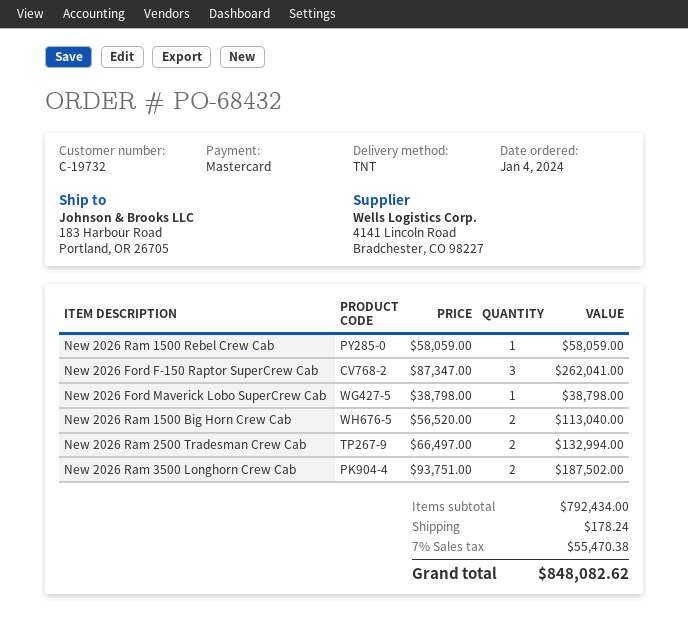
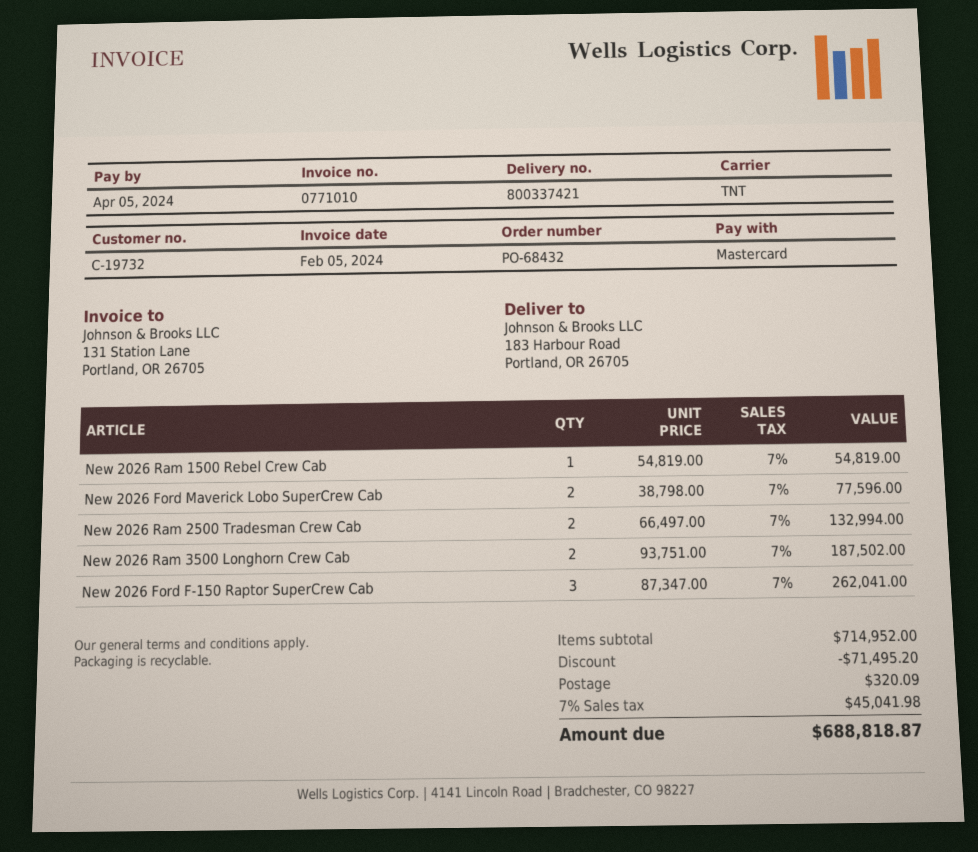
New 2026 Ram 1500 Rebel Crew Cab: 1 x 58059.00 = 58059.00 -> 1 x 54819.00 = 54819.00
New 2026 Ford Maverick Lobo SuperCrew Cab: 1 x 38798.00 = 38798.00 -> 2 x 38798.00 = 77596.00
New 2026 Ram 1500 Big Horn Crew Cab: 2 x 56520.00 = 113040.00 -> none
subtotal: 792434.00 -> 714952.00
discount: none -> 71495.20
shipping: 178.24 -> 320.09
tax: 7% = 55470.38 -> 7% = 45041.98
total: 848082.62 -> 688818.87

